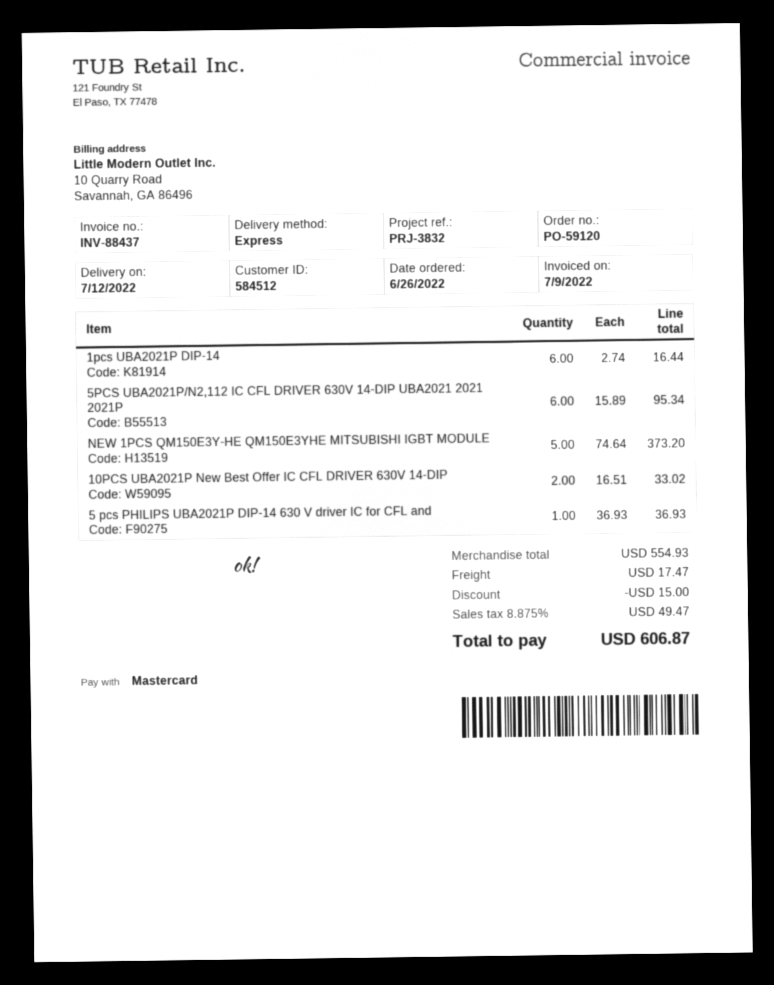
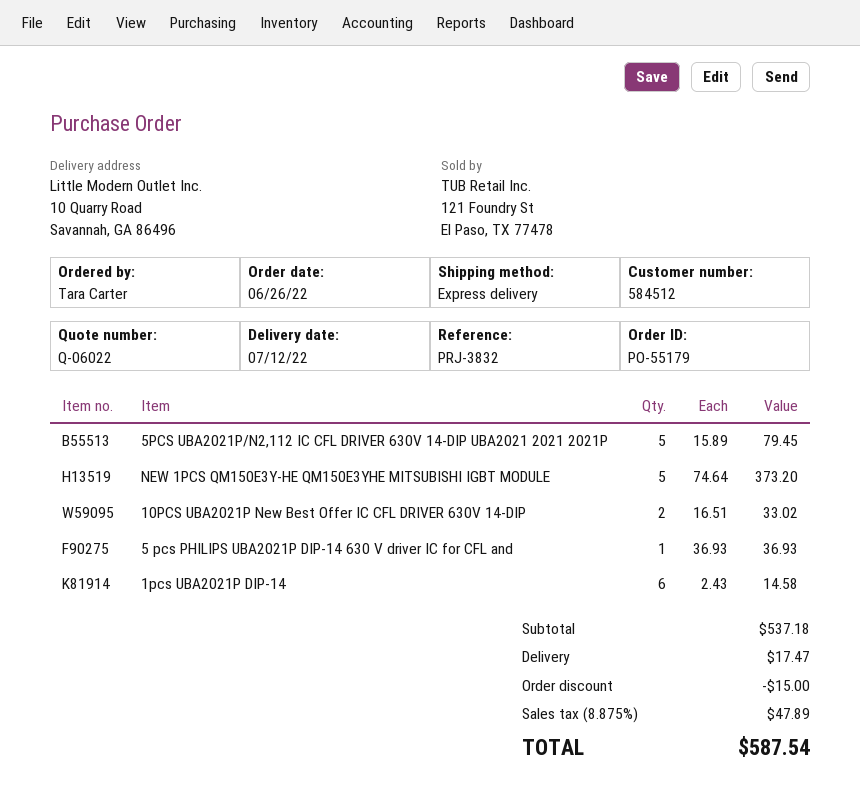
order number: PO-59120 -> PO-55179
1pcs UBA2021P DIP-14: 6 x 2.74 = 16.44 -> 6 x 2.43 = 14.58
5PCS UBA2021P/N2,112 IC CFL DRIVER 630V 14-DIP UBA2021 2021 2021P: 6 x 15.89 = 95.34 -> 5 x 15.89 = 79.45
subtotal: 554.93 -> 537.18
tax: 8.875% = 49.47 -> 8.875% = 47.89
total: 606.87 -> 587.54

